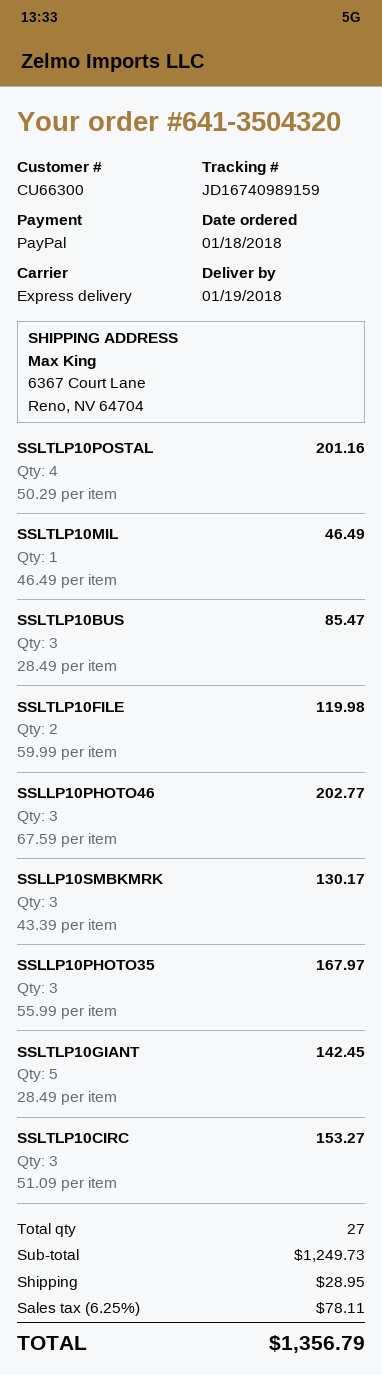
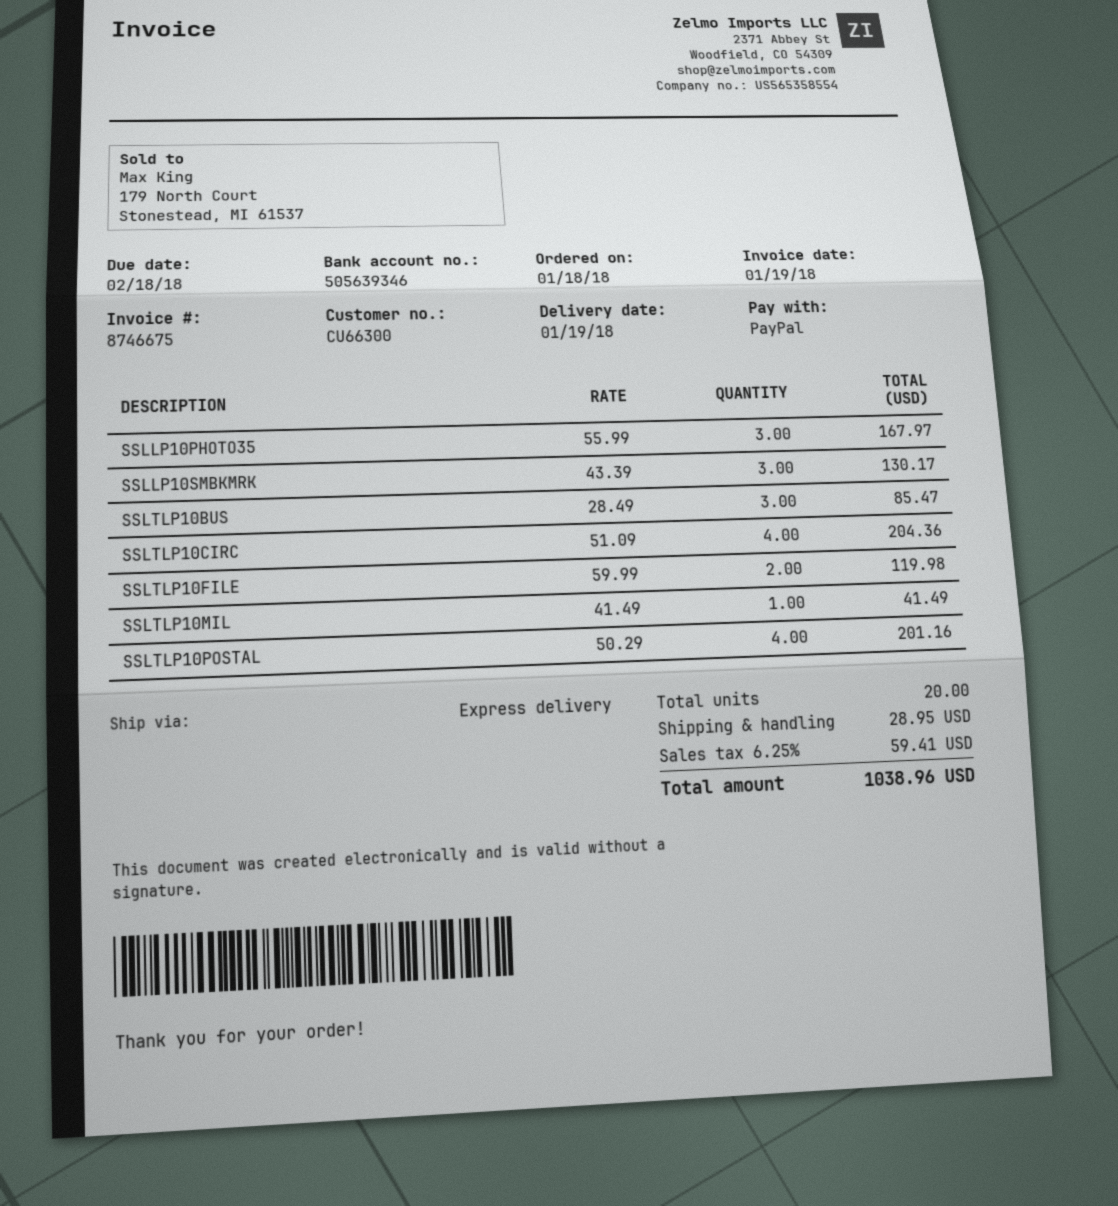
SSLTLP10MIL: 1 x 46.49 = 46.49 -> 1 x 41.49 = 41.49
SSLLP10PHOTO46: 3 x 67.59 = 202.77 -> none
SSLTLP10GIANT: 5 x 28.49 = 142.45 -> none
SSLTLP10CIRC: 3 x 51.09 = 153.27 -> 4 x 51.09 = 204.36
total quantity: 27 -> 20
tax: 6.25% = 78.11 -> 6.25% = 59.41
total: 1356.79 -> 1038.96

